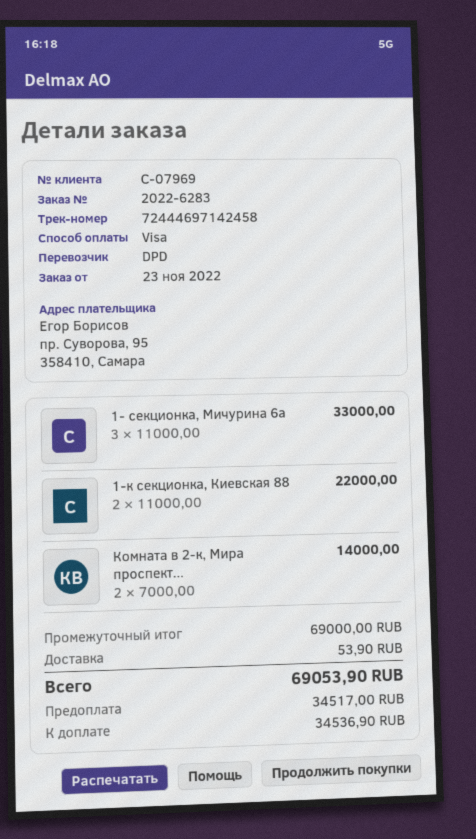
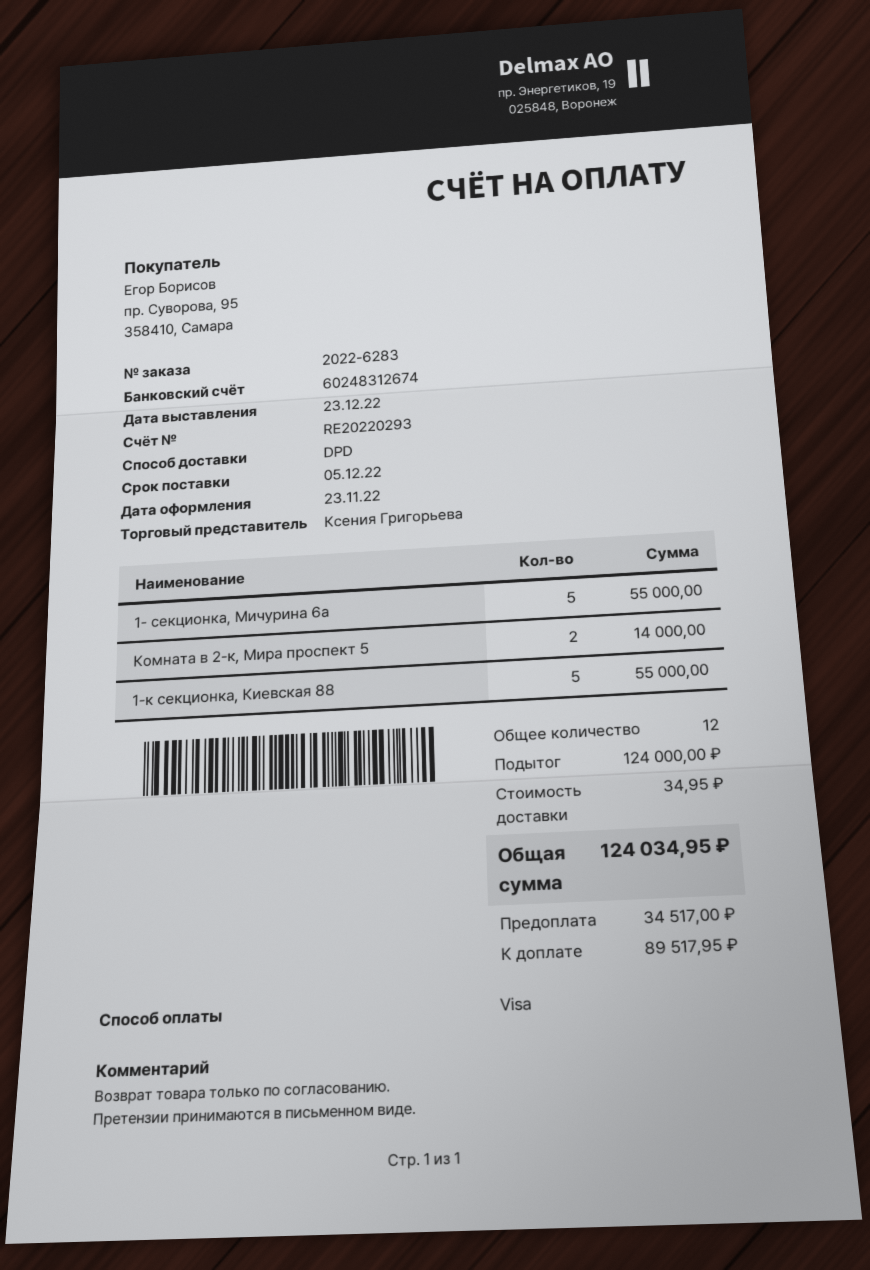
1- секционка, Мичурина 6а: 3 for 33000.00 -> 5 for 55000.00
1-к секционка, Киевская 88: 2 for 22000.00 -> 5 for 55000.00
subtotal: 69000.00 -> 124000.00
shipping: 53.90 -> 34.95
total: 69053.90 -> 124034.95
balance: 34536.90 -> 89517.95

